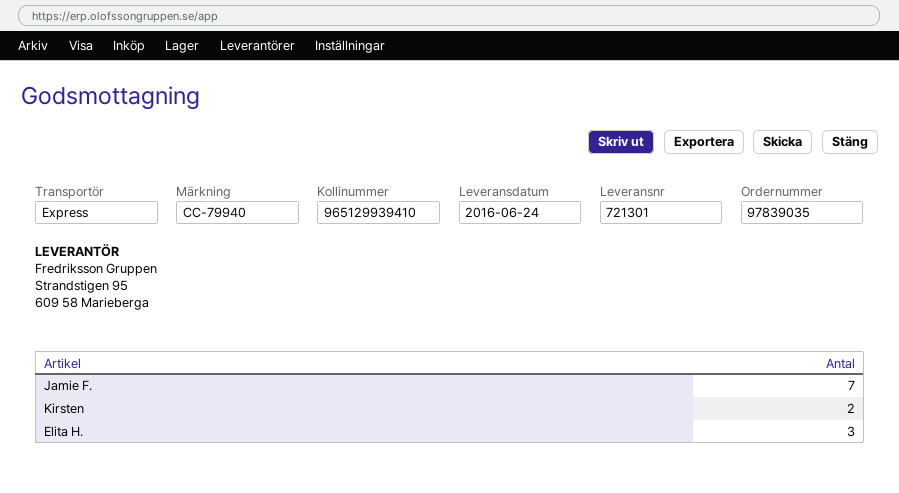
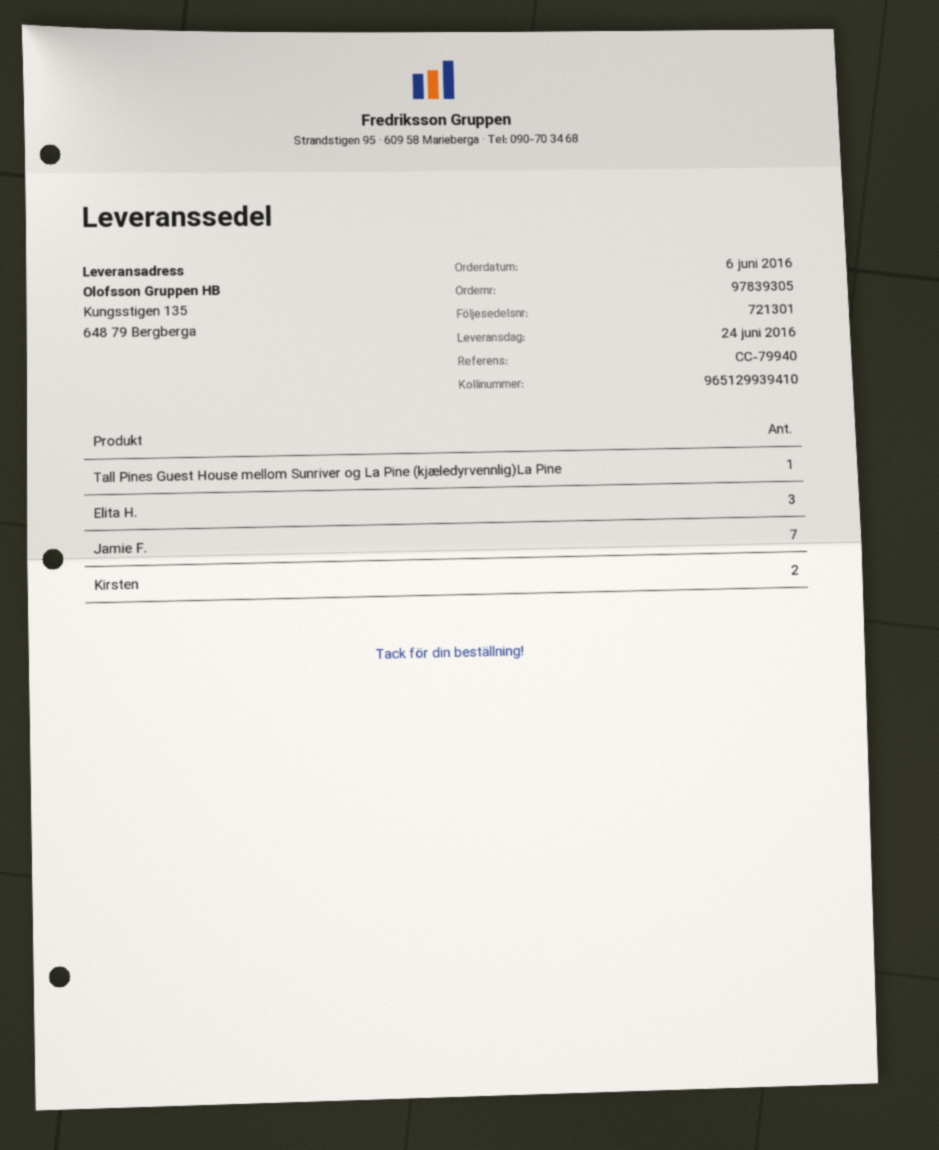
order number: 97839035 -> 97839305
Tall Pines Guest House mellom Sunriver og La Pine (kjæledyrvennlig)La Pine: none -> 1

